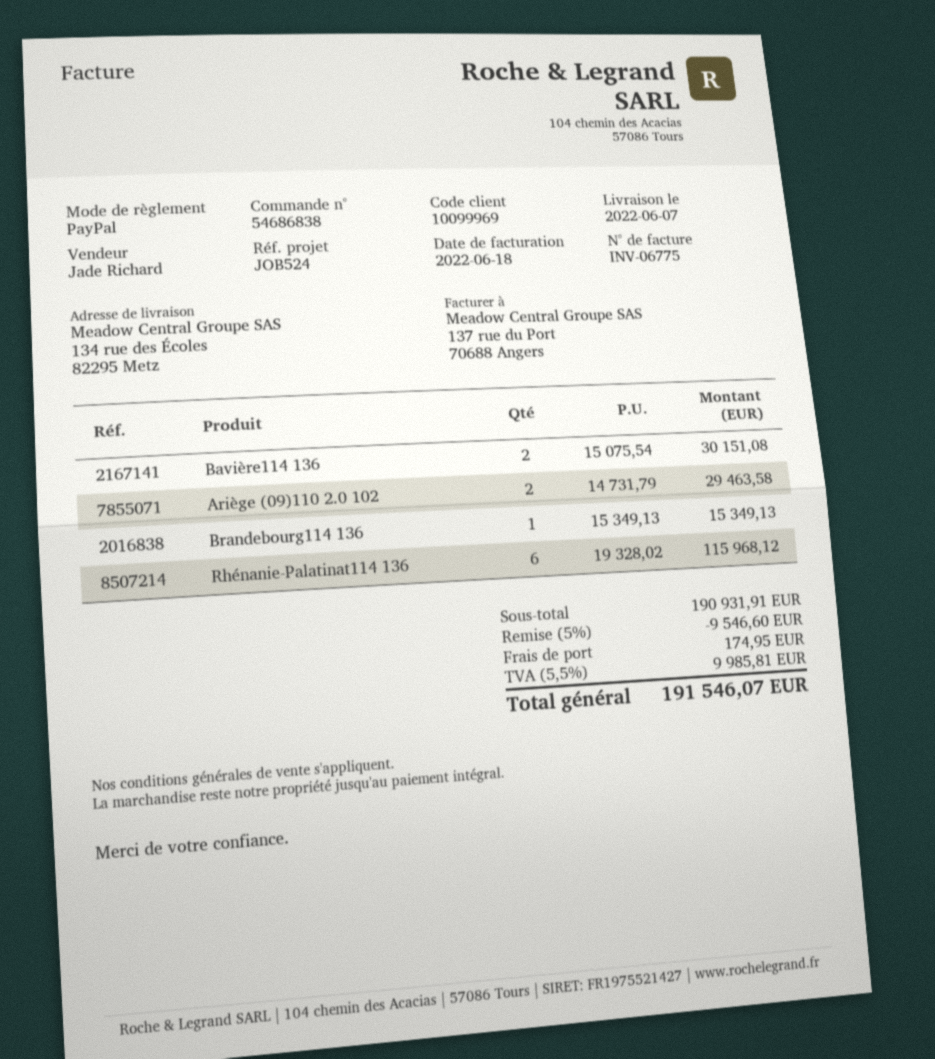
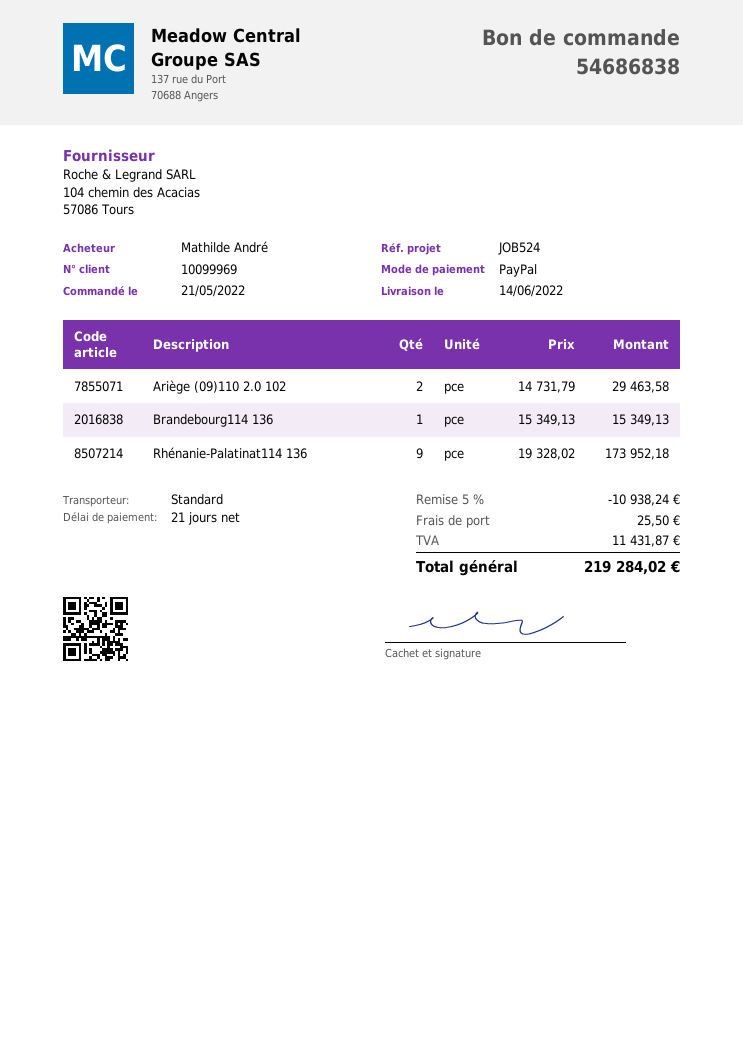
delivery date: 2022-06-07 -> 2022-06-14
Bavière114 136: 2 x 15075.54 = 30151.08 -> none
Rhénanie-Palatinat114 136: 6 x 19328.02 = 115968.12 -> 9 x 19328.02 = 173952.18
discount: 5% = 9546.60 -> 5% = 10938.24
shipping: 174.95 -> 25.50
tax: 9985.81 -> 11431.87
total: 191546.07 -> 219284.02

